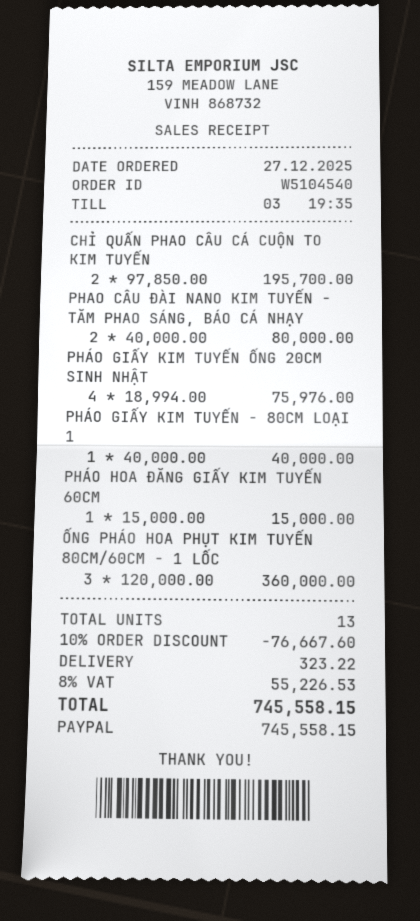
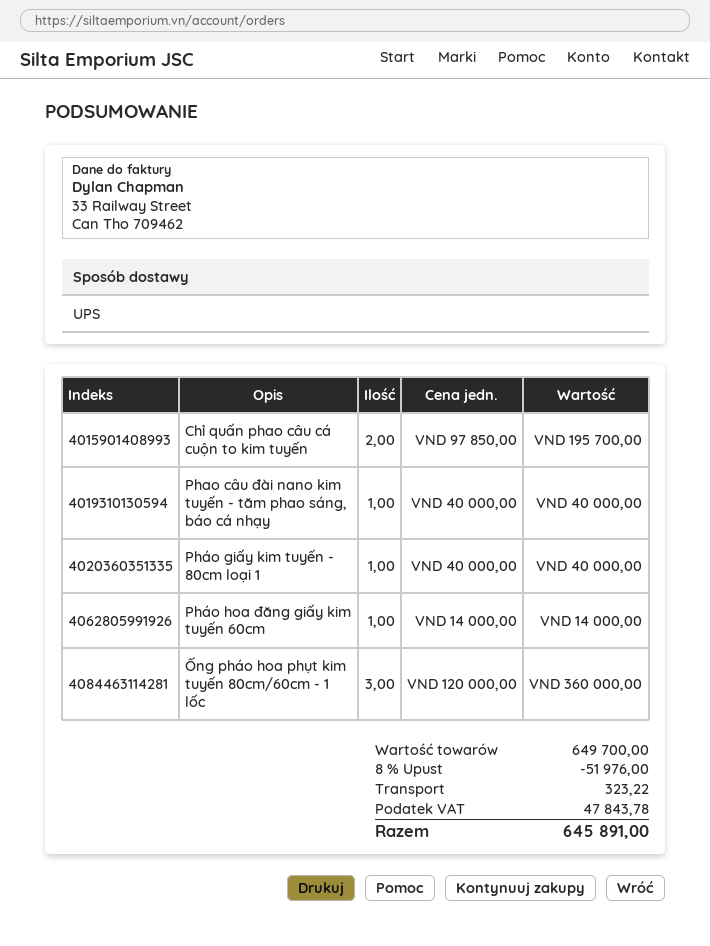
PHAO CÂU ĐÀI NANO KIM TUYẾN - TĂM PHAO SÁNG, BÁO CÁ NHẠY: 2 x 40000.00 = 80000.00 -> 1 x 40000.00 = 40000.00
PHÁO GIẤY KIM TUYẾN ỐNG 20CM SINH NHẬT: 4 x 18994.00 = 75976.00 -> none
PHÁO HOA ĐĂNG GIẤY KIM TUYẾN 60CM: 1 x 15000.00 = 15000.00 -> 1 x 14000.00 = 14000.00
discount: 10% = 76667.60 -> 8% = 51976.00
tax: 55226.53 -> 47843.78
total: 745558.15 -> 645891.00

